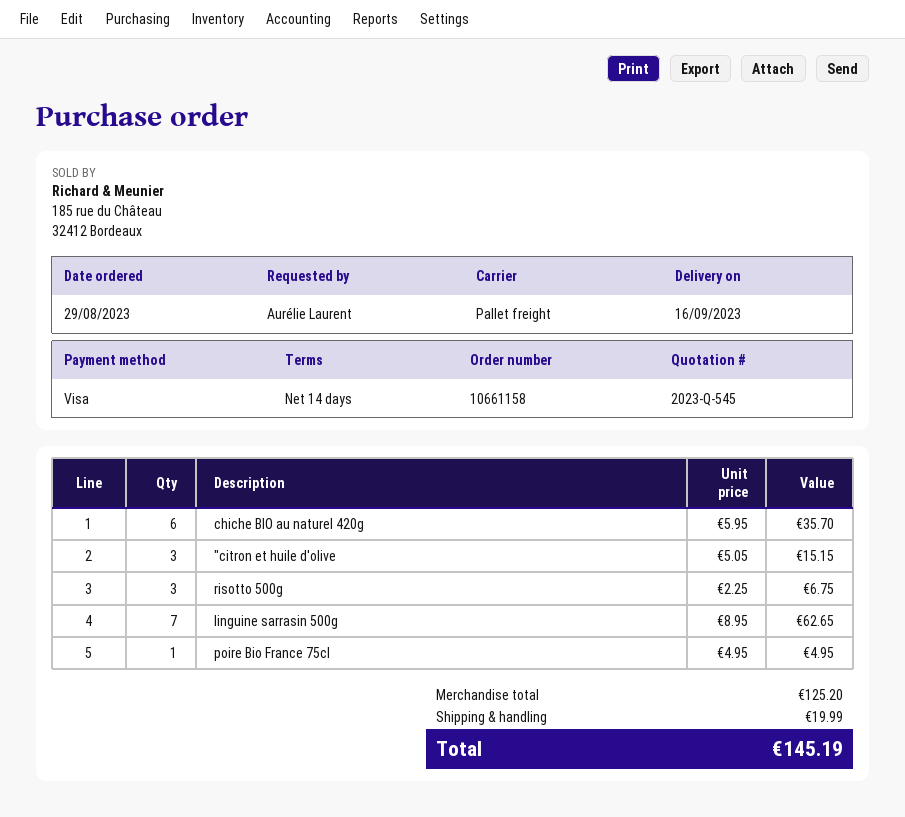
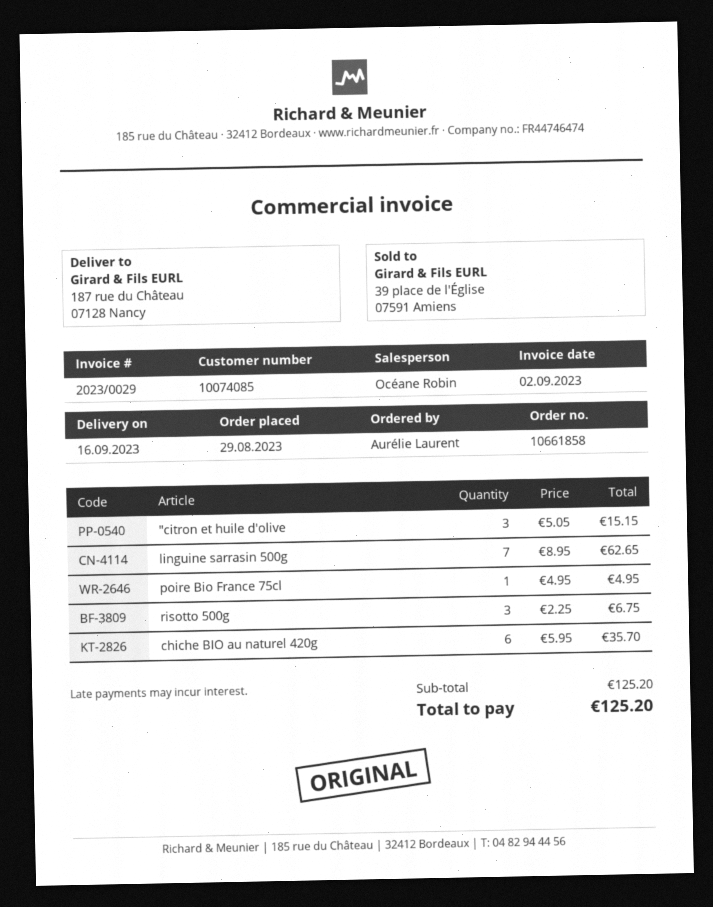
order number: 10661158 -> 10661858
shipping: 19.99 -> none
total: 145.19 -> 125.20

